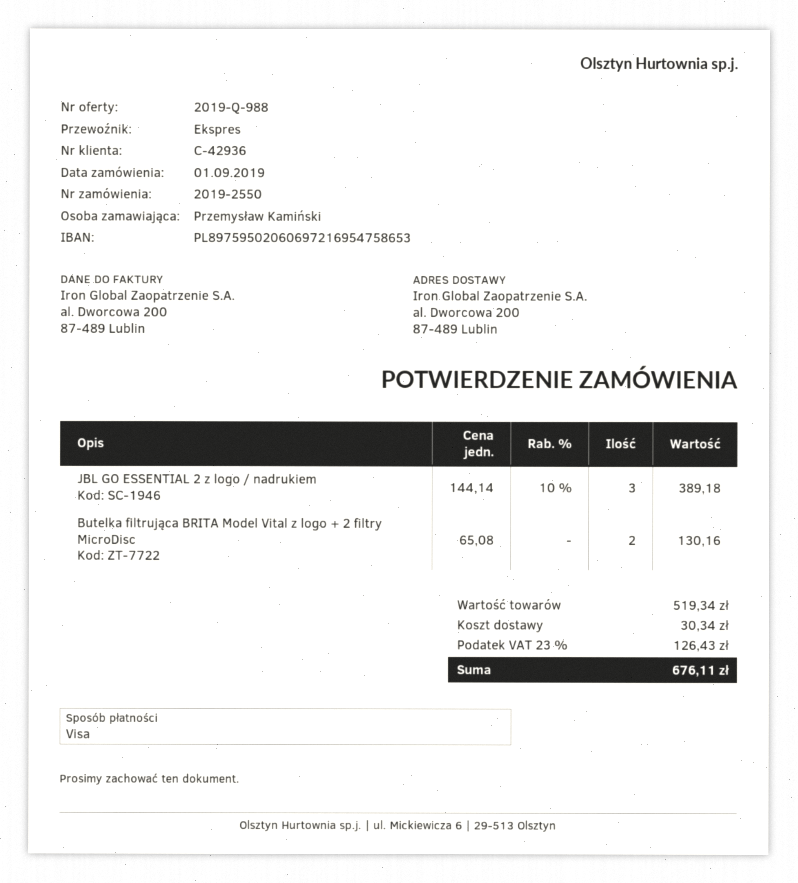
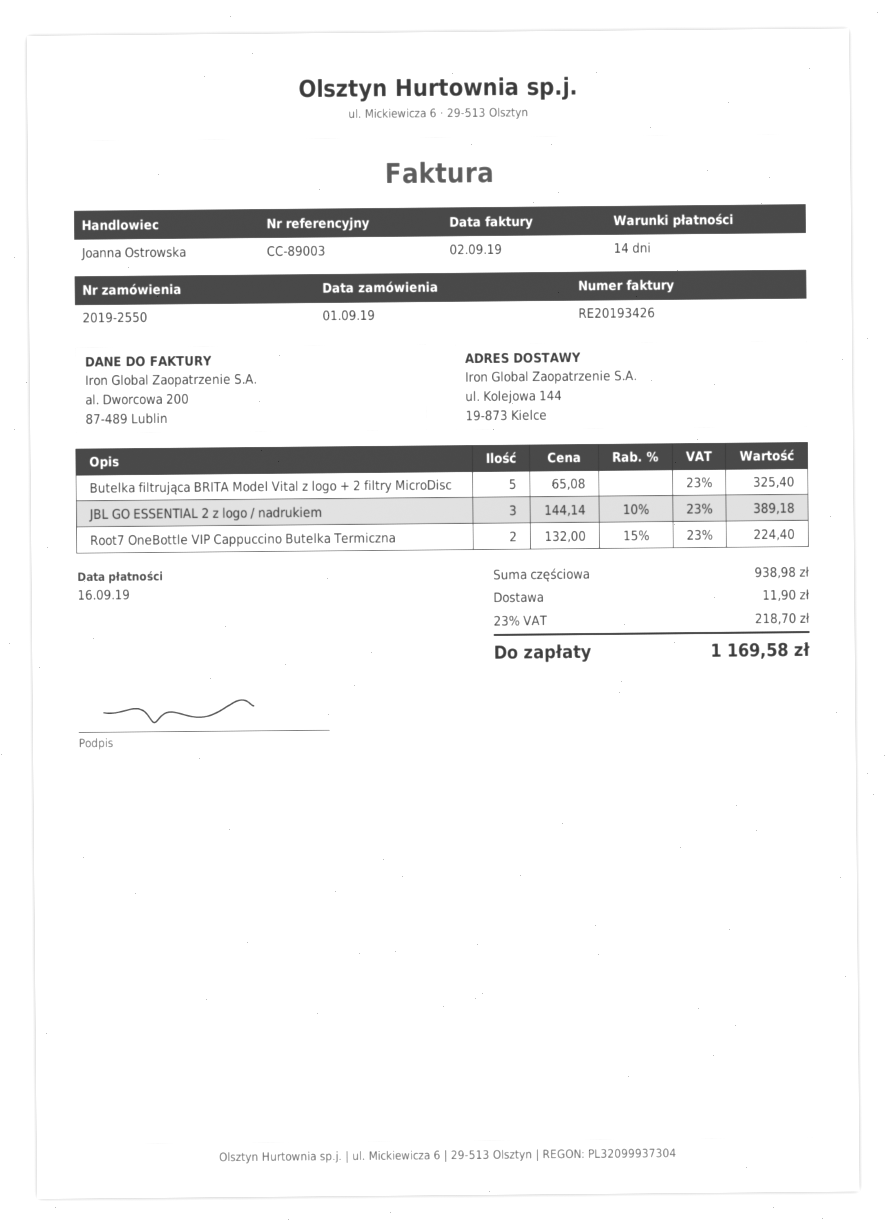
ship to: al. Dworcowa 200, 87-489 Lublin -> ul. Kolejowa 144, 19-873 Kielce
Butelka filtrująca BRITA Model Vital z logo + 2 filtry MicroDisc: 2 x 65.08 = 130.16 -> 5 x 65.08 = 325.40
Root7 OneBottle VIP Cappuccino Butelka Termiczna: none -> 2 x 132.00 - 15% = 224.40
subtotal: 519.34 -> 938.98
shipping: 30.34 -> 11.90
tax: 23% = 126.43 -> 23% = 218.70
total: 676.11 -> 1169.58

